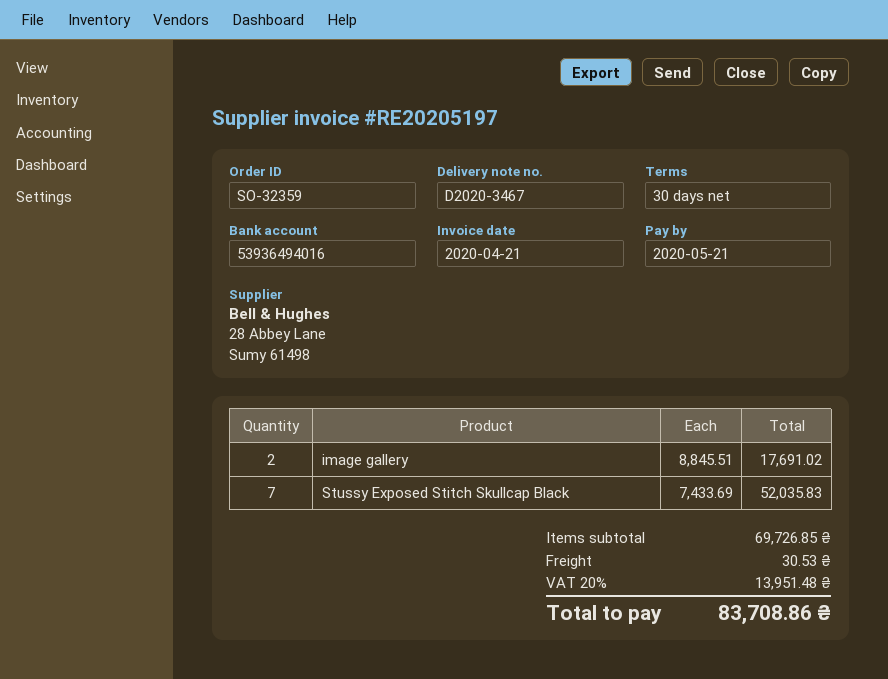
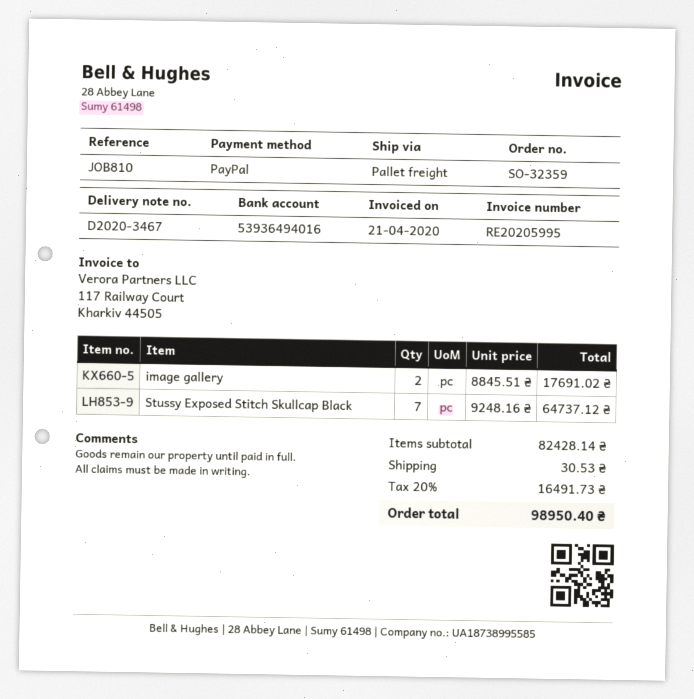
invoice number: RE20205197 -> RE20205995
Stussy Exposed Stitch Skullcap Black: 7 x 7433.69 = 52035.83 -> 7 x 9248.16 = 64737.12
subtotal: 69726.85 -> 82428.14
tax: 20% = 13951.48 -> 20% = 16491.73
total: 83708.86 -> 98950.40

